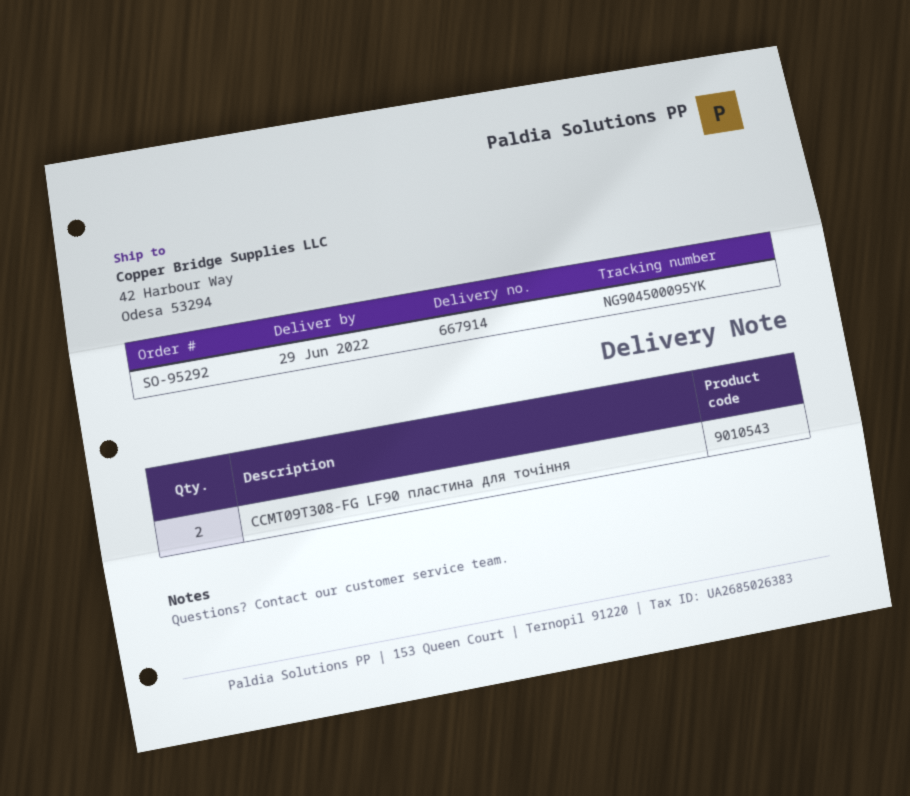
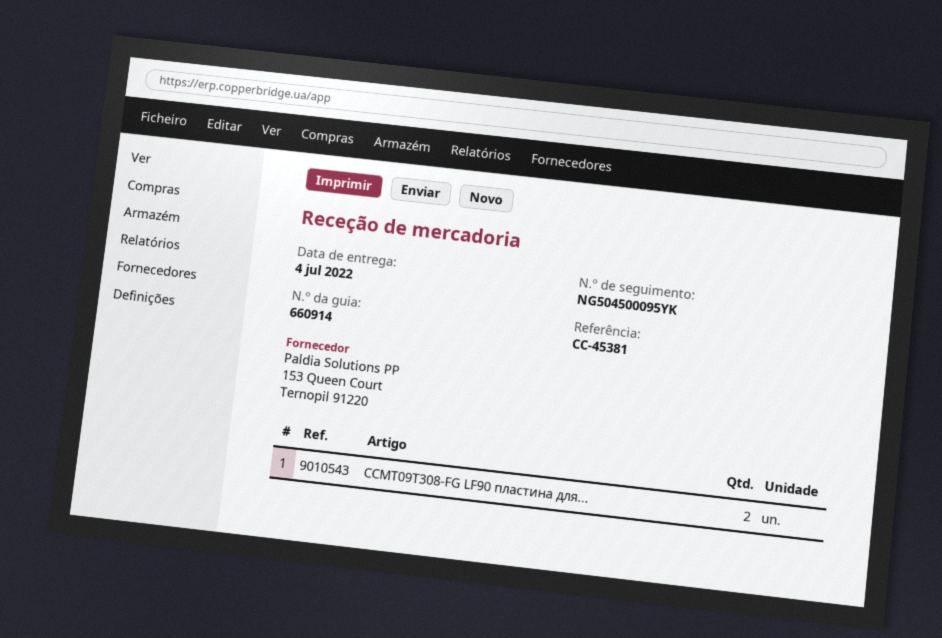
delivery note number: 667914 -> 660914
delivery date: 2022-06-29 -> 2022-07-04
tracking number: NG904500095YK -> NG504500095YK

